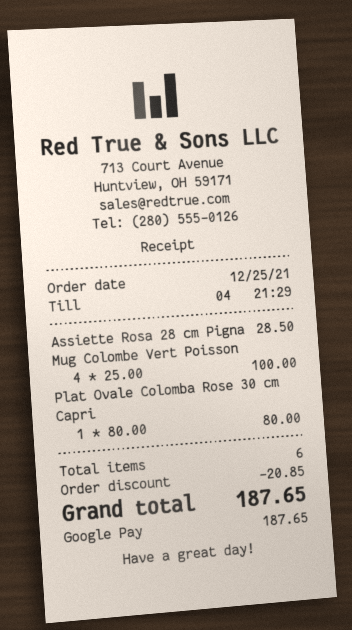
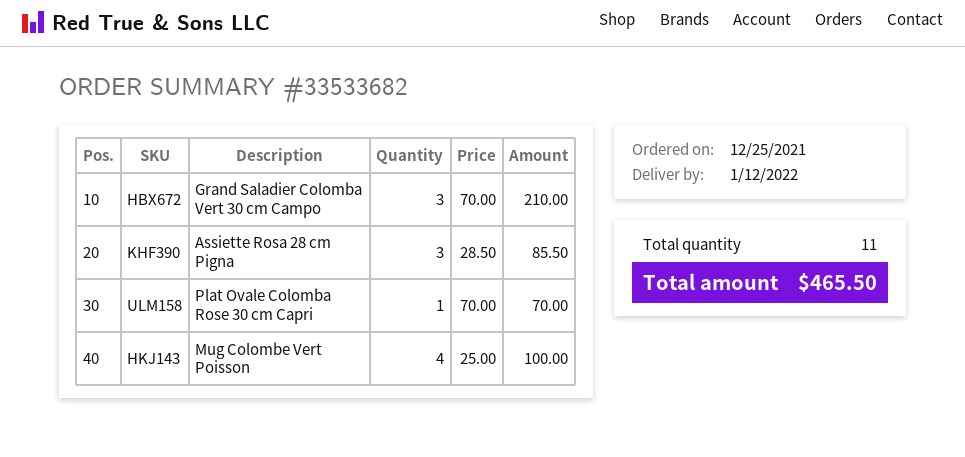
Assiette Rosa 28 cm Pigna: 1 x 28.50 = 28.50 -> 3 x 28.50 = 85.50
Plat Ovale Colomba Rose 30 cm Capri: 1 x 80.00 = 80.00 -> 1 x 70.00 = 70.00
Grand Saladier Colomba Vert 30 cm Campo: none -> 3 x 70.00 = 210.00
total quantity: 6 -> 11
discount: 20.85 -> none
total: 187.65 -> 465.50

